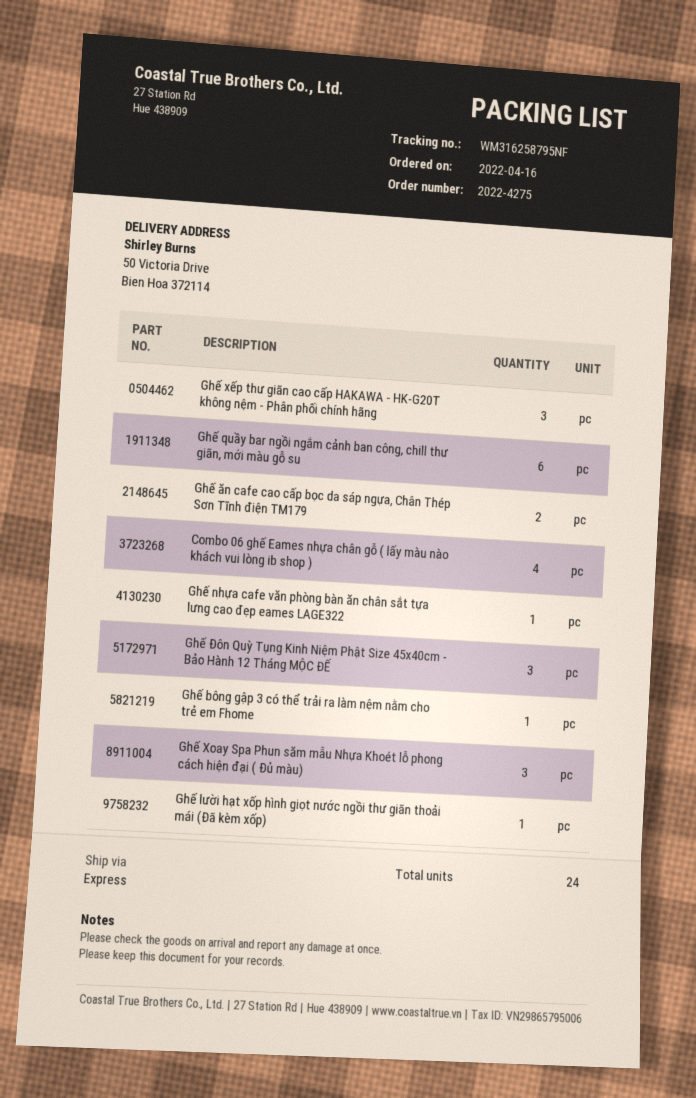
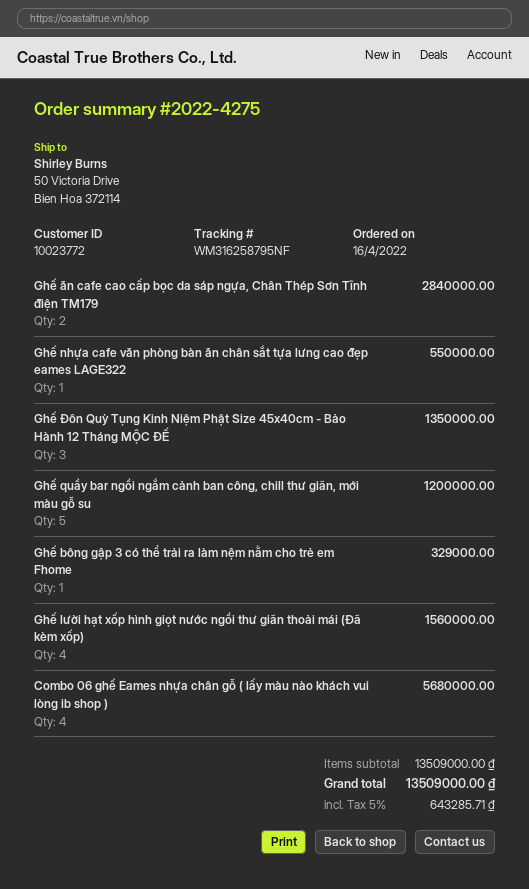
Ghế xếp thư giãn cao cấp HAKAWA - HK-G20T không nệm - Phân phối chính hãng: 3 -> none
Ghế quầy bar ngồi ngắm cảnh ban công, chill thư giãn, mới màu gỗ su: 6 -> 5
Ghế Xoay Spa Phun săm mẫu Nhựa Khoét lỗ phong cách hiện đại ( Đủ màu): 3 -> none
Ghế lười hạt xốp hình giọt nước ngồi thư giãn thoải mái (Đã kèm xốp): 1 -> 4

